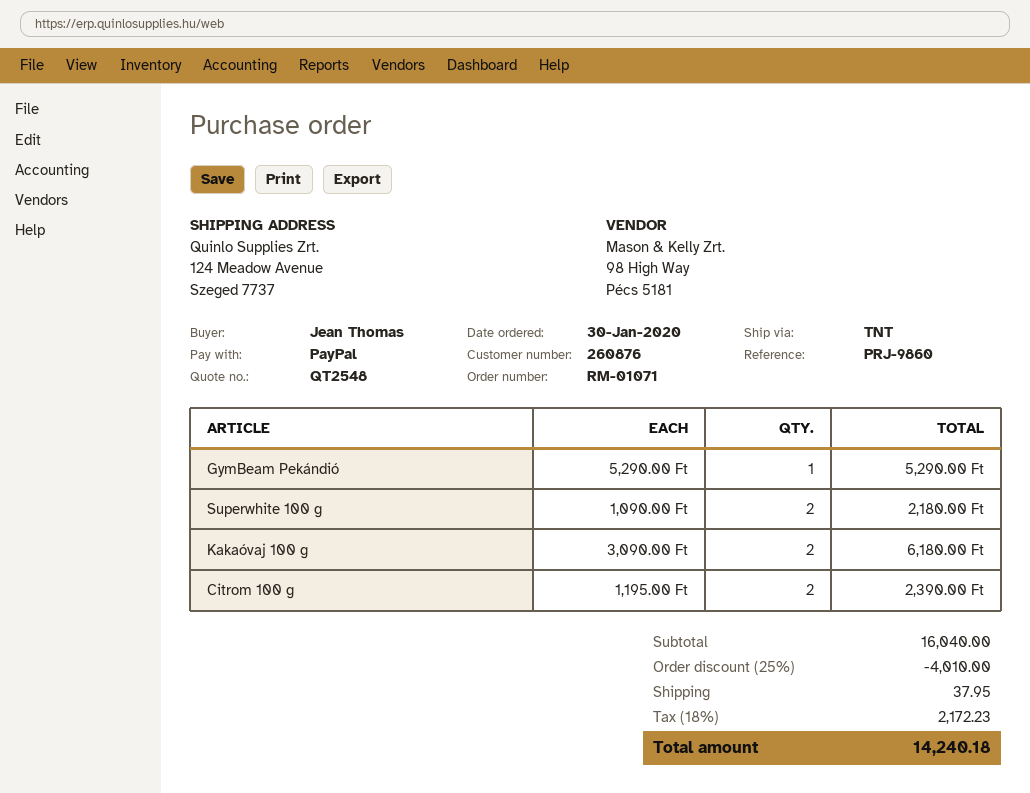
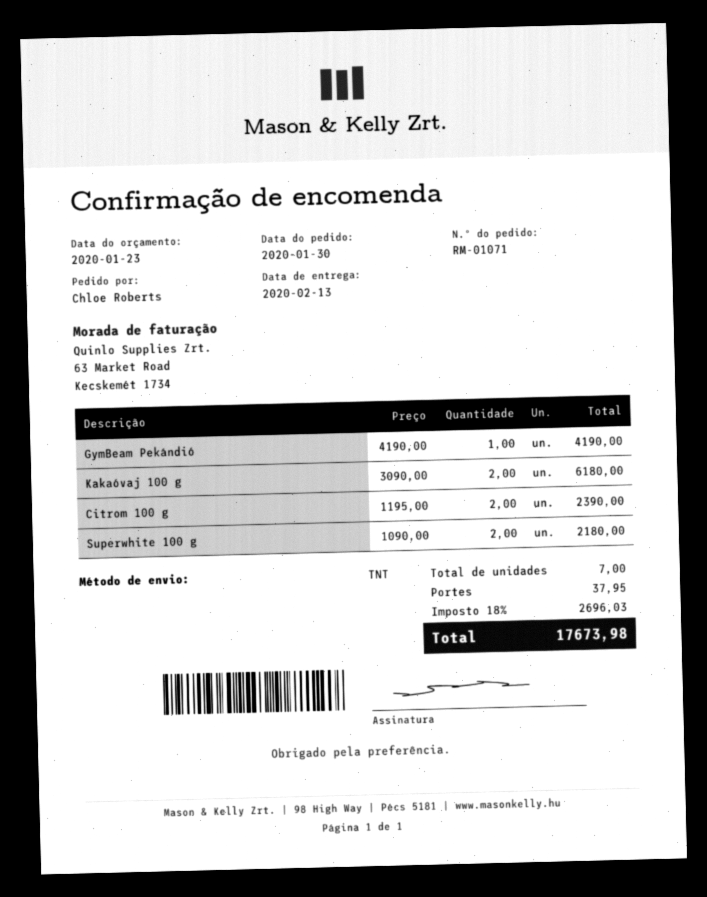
ordered by: Jean Thomas -> Chloe Roberts
GymBeam Pekándió: 1 x 5290.00 = 5290.00 -> 1 x 4190.00 = 4190.00
discount: 25% = 4010.00 -> none
tax: 18% = 2172.23 -> 18% = 2696.03
total: 14240.18 -> 17673.98

